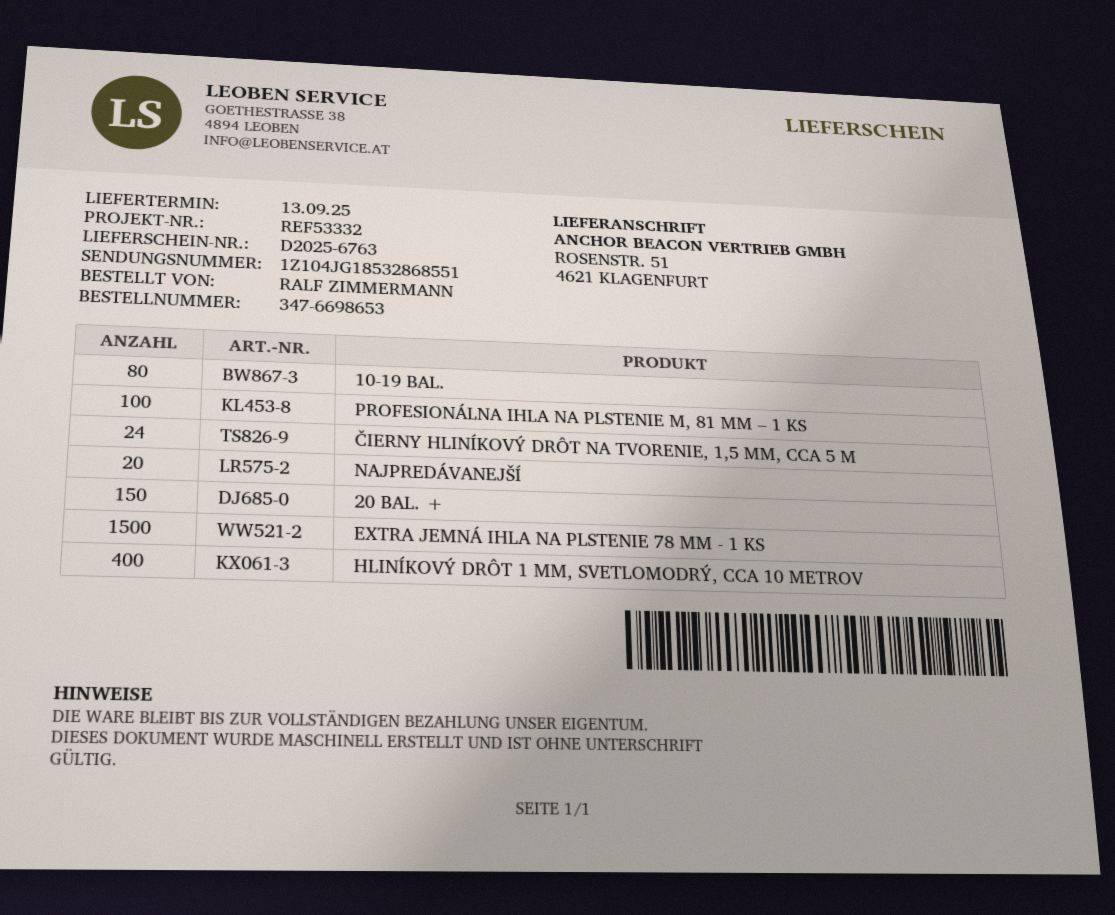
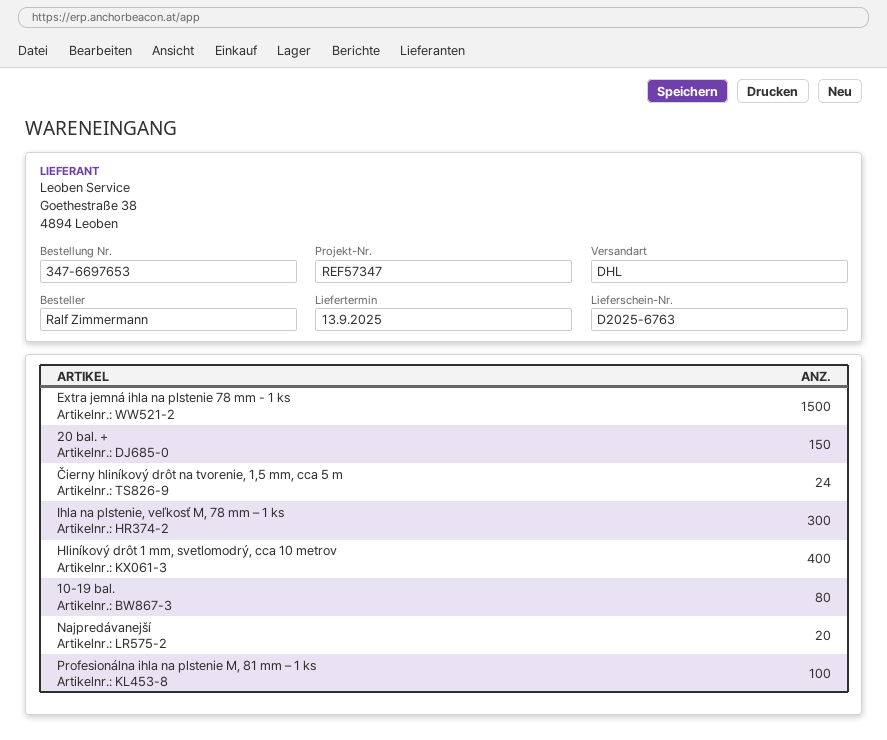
order number: 347-6698653 -> 347-6697653
reference: REF53332 -> REF57347
Ihla na plstenie, veľkosť M, 78 mm – 1 ks: none -> 300

